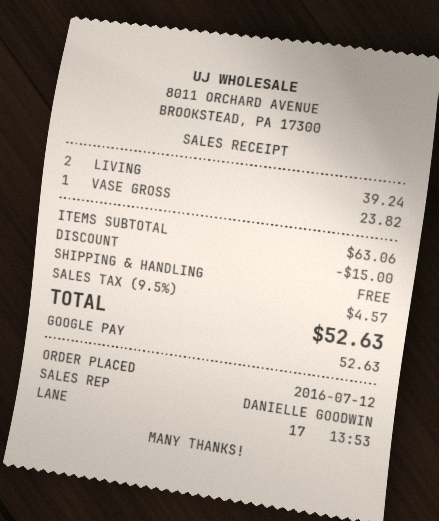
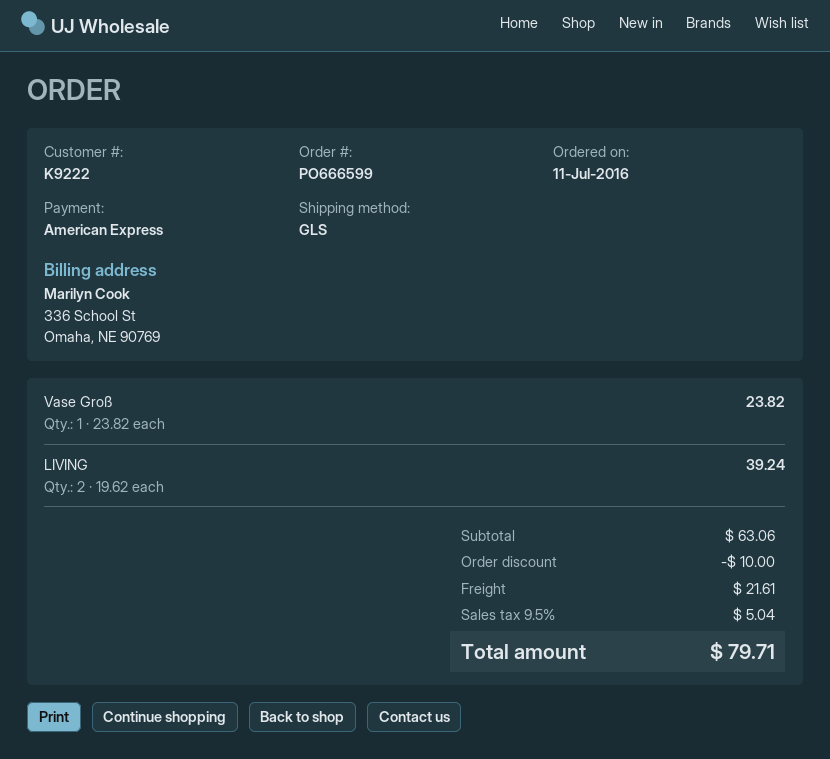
order date: 2016-07-12 -> 2016-07-11
payment method: Google Pay -> American Express
discount: 15.00 -> 10.00
shipping: 0.00 -> 21.61
tax: 9.5% = 4.57 -> 9.5% = 5.04
total: 52.63 -> 79.71

